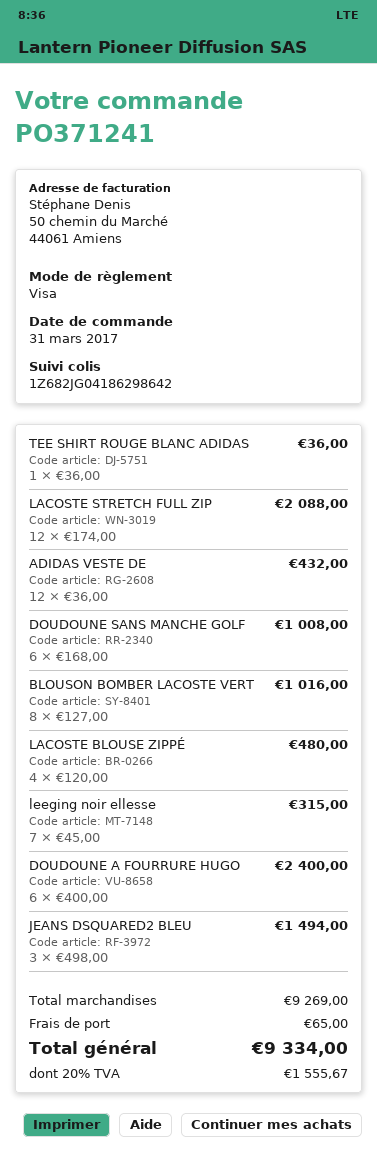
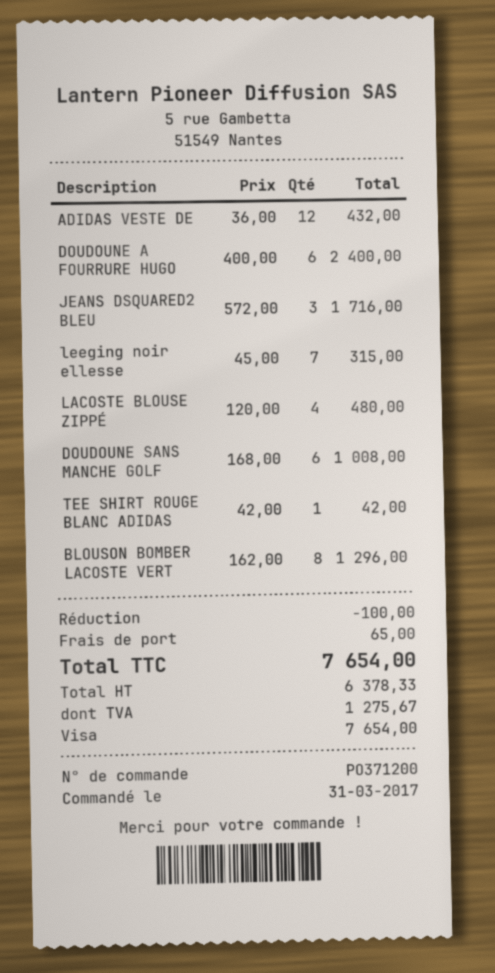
order number: PO371241 -> PO371200
TEE SHIRT ROUGE BLANC ADIDAS: 1 x 36.00 = 36.00 -> 1 x 42.00 = 42.00
LACOSTE STRETCH FULL ZIP: 12 x 174.00 = 2088.00 -> none
BLOUSON BOMBER LACOSTE VERT: 8 x 127.00 = 1016.00 -> 8 x 162.00 = 1296.00
JEANS DSQUARED2 BLEU: 3 x 498.00 = 1494.00 -> 3 x 572.00 = 1716.00
discount: none -> 100.00
tax: 1555.67 -> 1275.67
total: 9334.00 -> 7654.00

